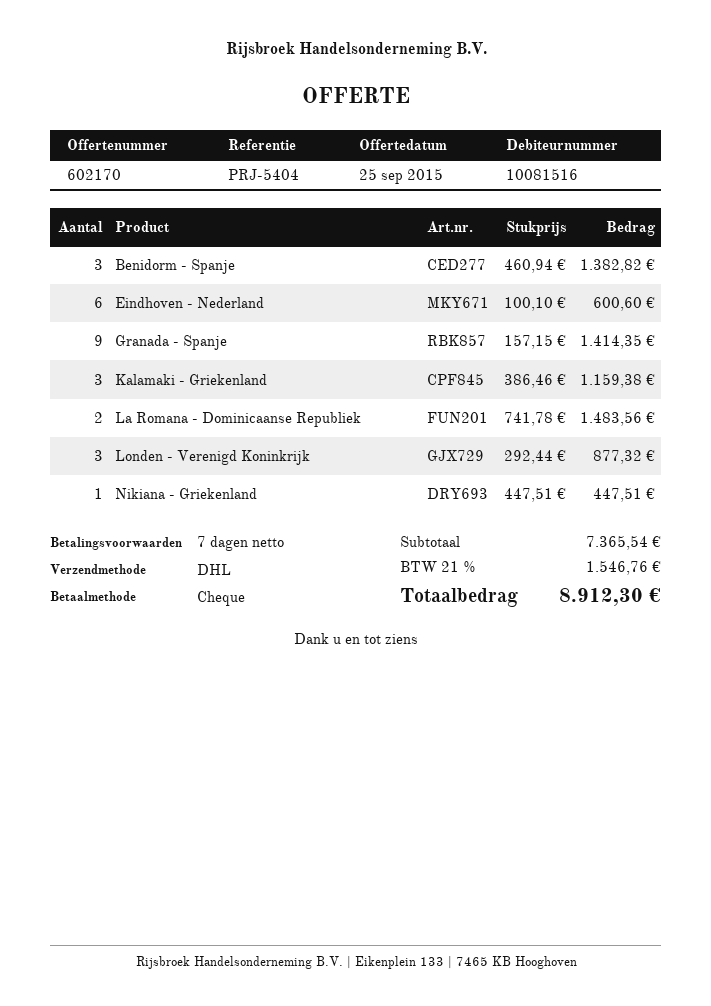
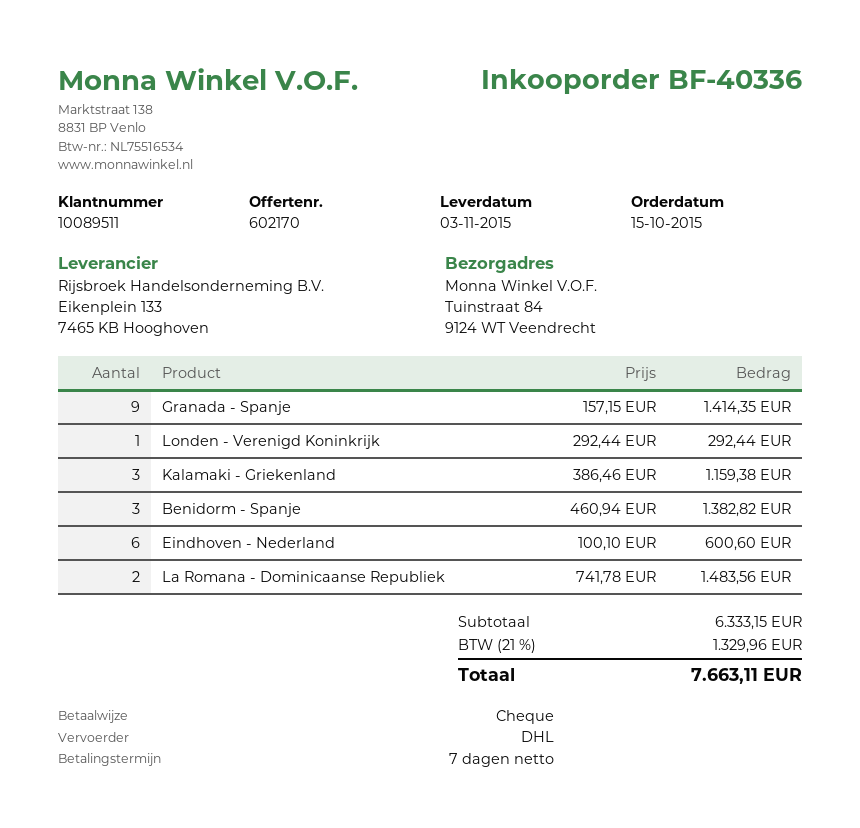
customer number: 10081516 -> 10089511
Londen - Verenigd Koninkrijk: 3 x 292.44 = 877.32 -> 1 x 292.44 = 292.44
Nikiana - Griekenland: 1 x 447.51 = 447.51 -> none
subtotal: 7365.54 -> 6333.15
tax: 21% = 1546.76 -> 21% = 1329.96
total: 8912.30 -> 7663.11

